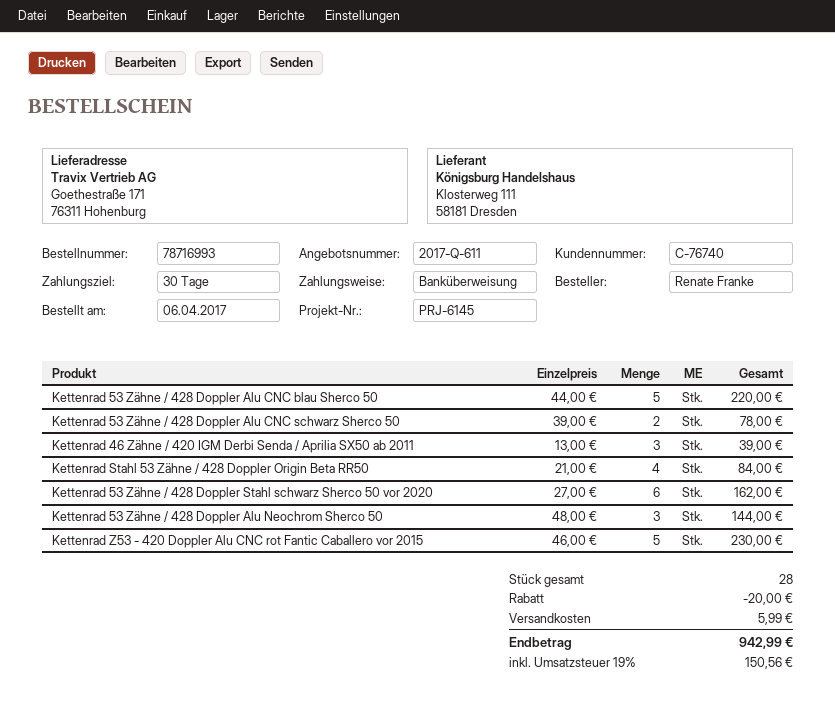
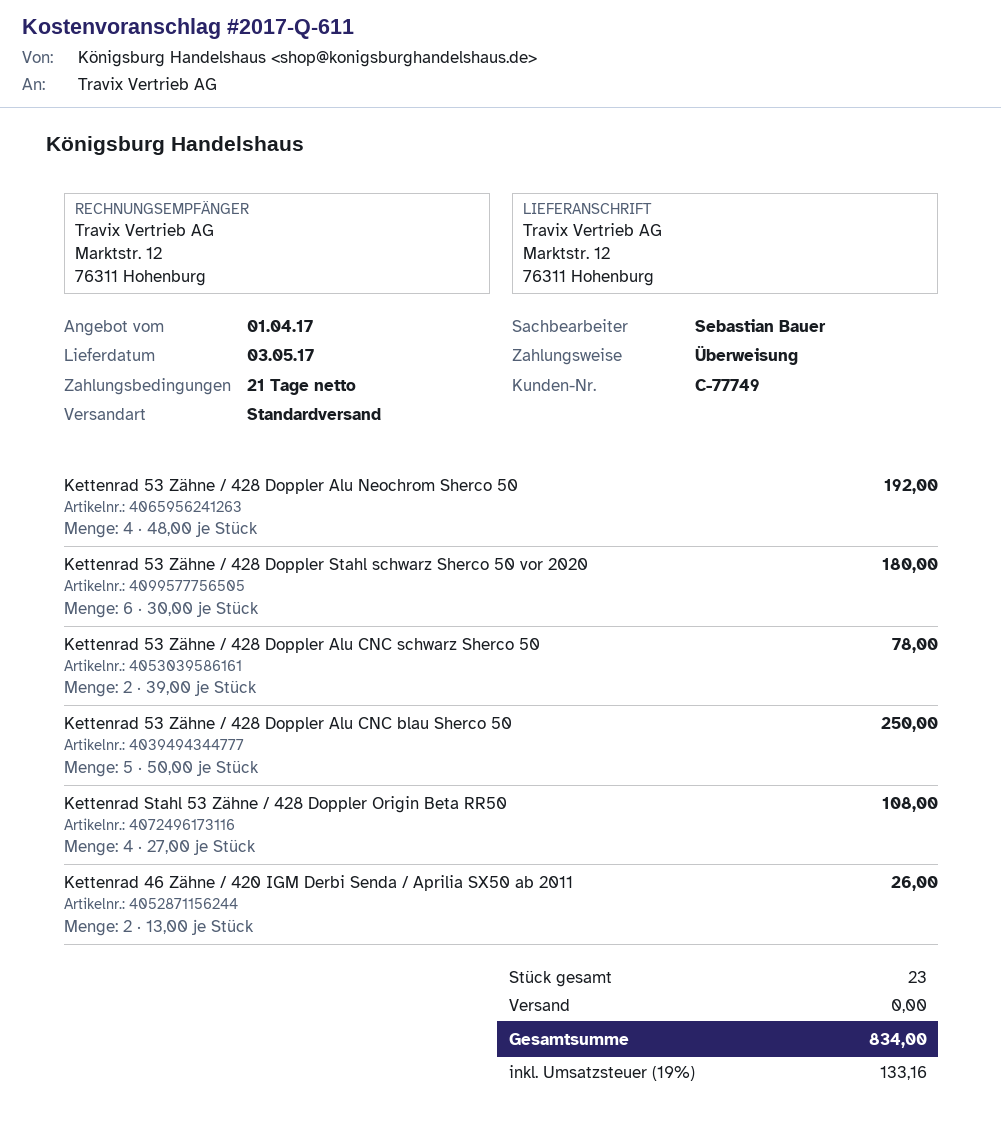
payment terms: 30 days -> 21 days
customer number: C-76740 -> C-77749
ship to: Goethestraße 171, 76311 Hohenburg -> Marktstr. 12, 76311 Hohenburg
Kettenrad 53 Zähne / 428 Doppler Alu CNC blau Sherco 50: 5 x 44.00 = 220.00 -> 5 x 50.00 = 250.00
Kettenrad 46 Zähne / 420 IGM Derbi Senda / Aprilia SX50 ab 2011: 3 x 13.00 = 39.00 -> 2 x 13.00 = 26.00
Kettenrad Stahl 53 Zähne / 428 Doppler Origin Beta RR50: 4 x 21.00 = 84.00 -> 4 x 27.00 = 108.00
Kettenrad 53 Zähne / 428 Doppler Stahl schwarz Sherco 50 vor 2020: 6 x 27.00 = 162.00 -> 6 x 30.00 = 180.00
Kettenrad 53 Zähne / 428 Doppler Alu Neochrom Sherco 50: 3 x 48.00 = 144.00 -> 4 x 48.00 = 192.00
Kettenrad Z53 - 420 Doppler Alu CNC rot Fantic Caballero vor 2015: 5 x 46.00 = 230.00 -> none
total quantity: 28 -> 23
discount: 20.00 -> none
shipping: 5.99 -> 0.00
tax: 19% = 150.56 -> 19% = 133.16
total: 942.99 -> 834.00

